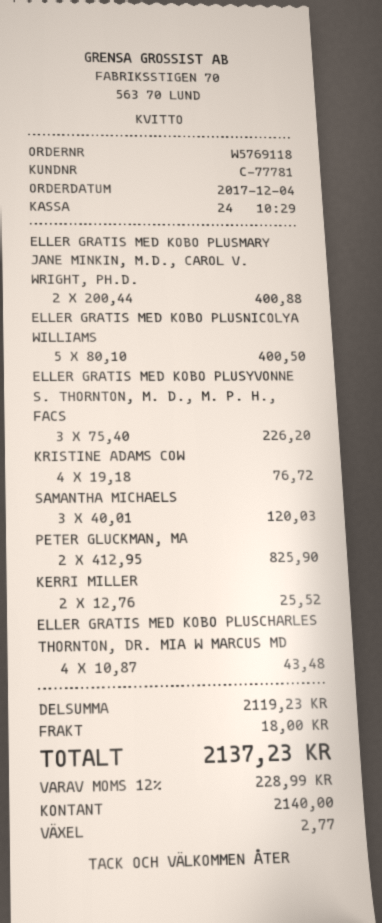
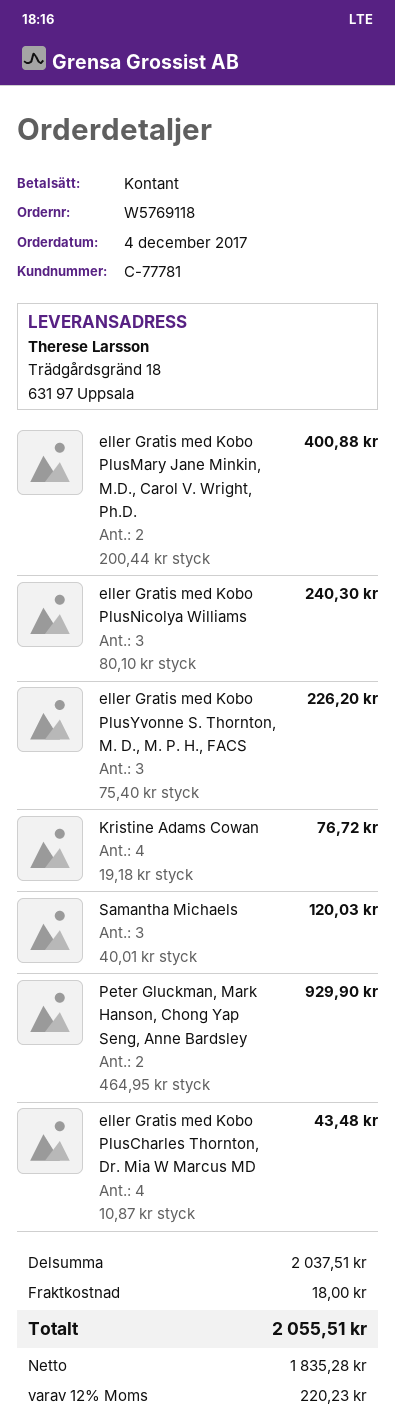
ELLER GRATIS MED KOBO PLUSNICOLYA WILLIAMS: 5 x 80.10 = 400.50 -> 3 x 80.10 = 240.30
PETER GLUCKMAN, MA: 2 x 412.95 = 825.90 -> 2 x 464.95 = 929.90
KERRI MILLER: 2 x 12.76 = 25.52 -> none
subtotal: 2119.23 -> 2037.51
tax: 12% = 228.99 -> 12% = 220.23
total: 2137.23 -> 2055.51

